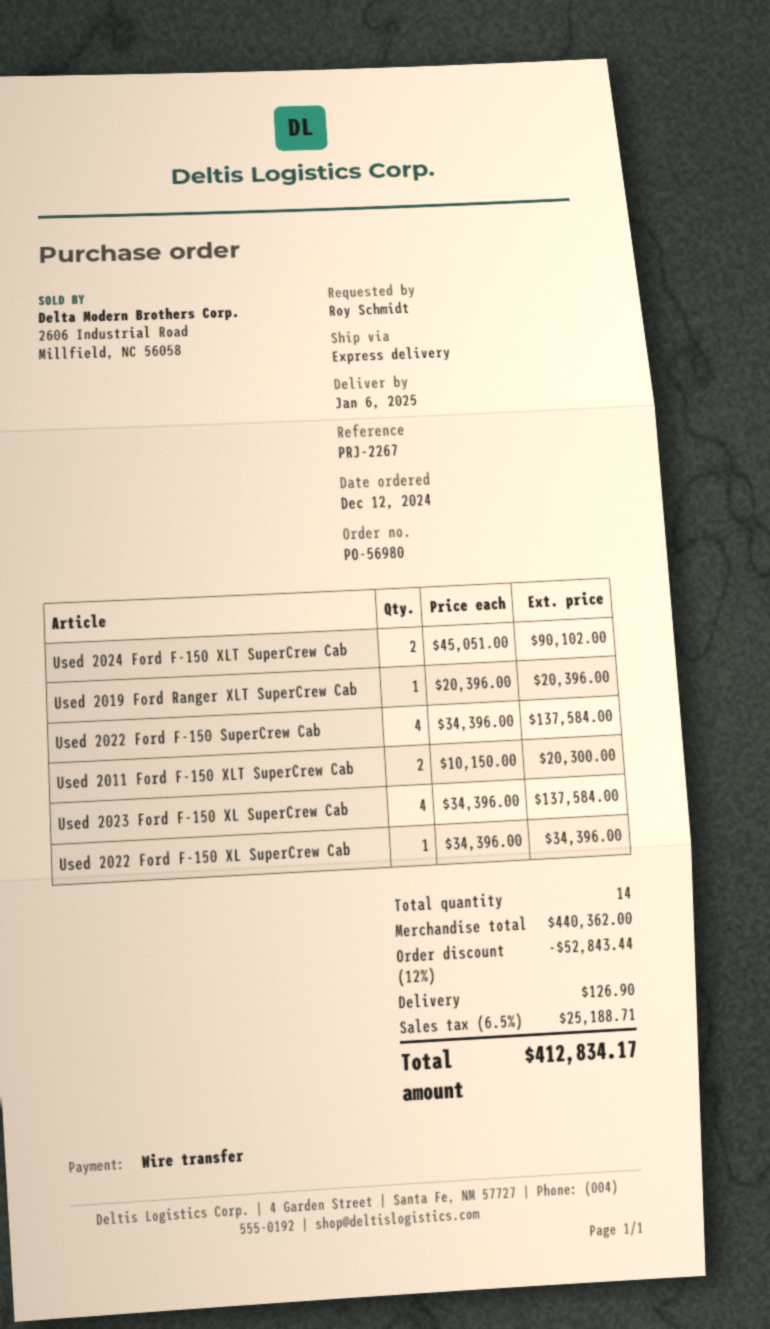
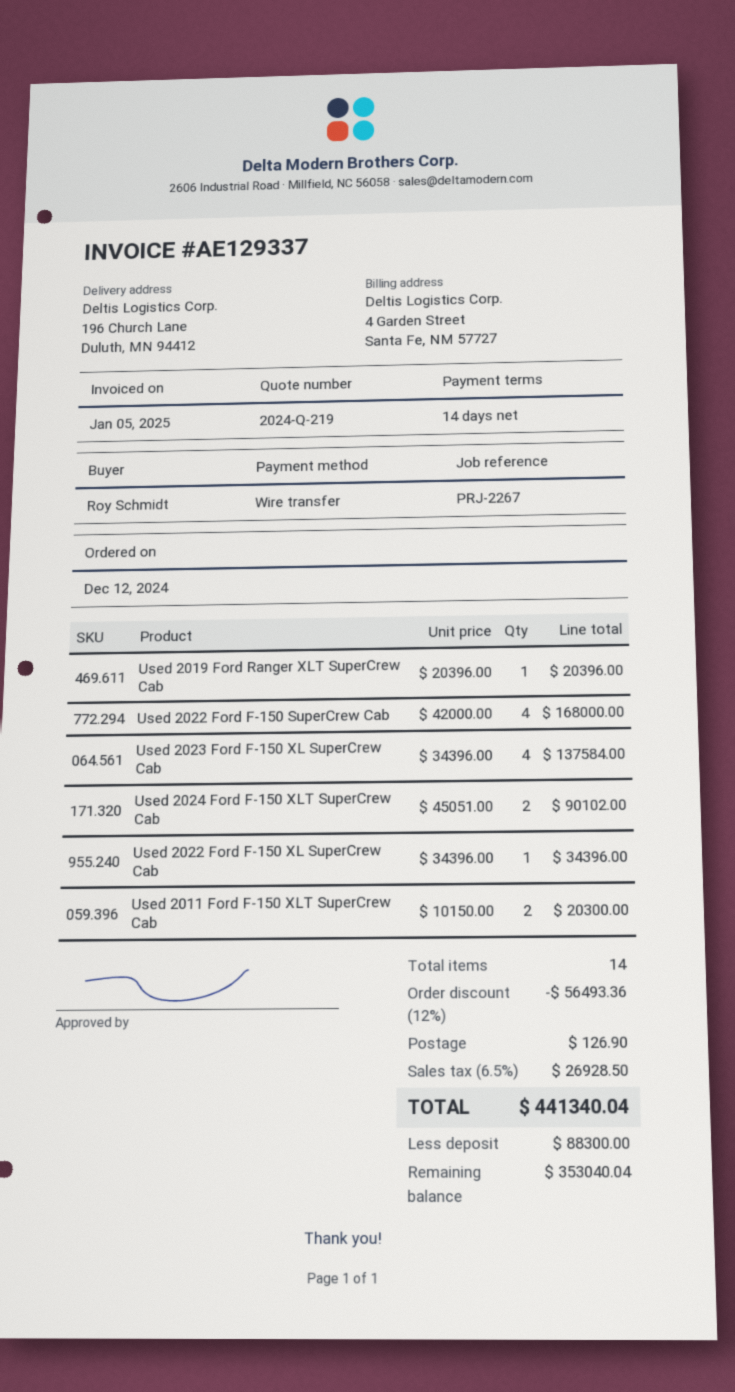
Used 2022 Ford F-150 SuperCrew Cab: 4 x 34396.00 = 137584.00 -> 4 x 42000.00 = 168000.00
discount: 12% = 52843.44 -> 12% = 56493.36
tax: 6.5% = 25188.71 -> 6.5% = 26928.50
total: 412834.17 -> 441340.04

